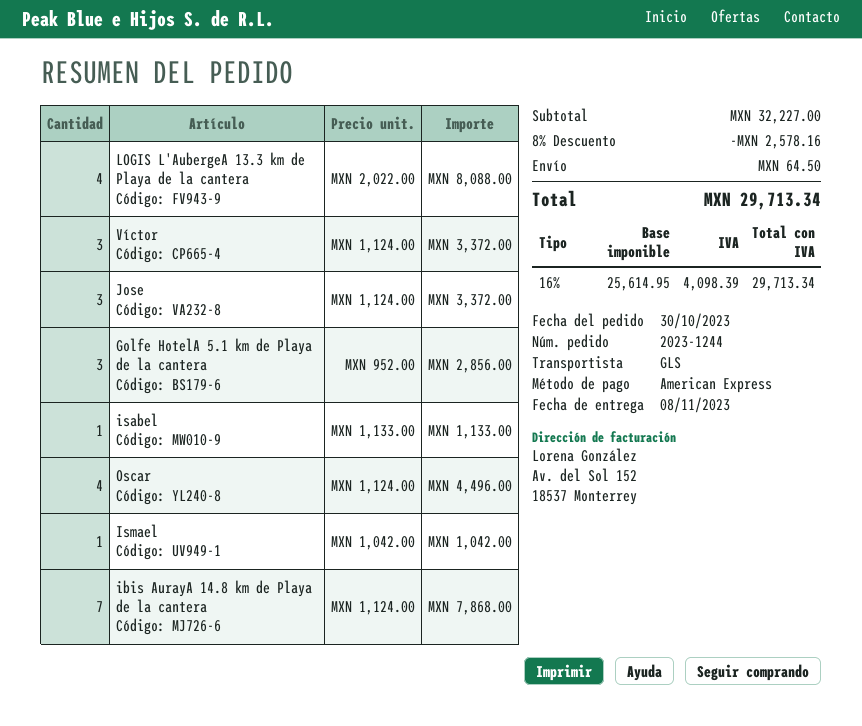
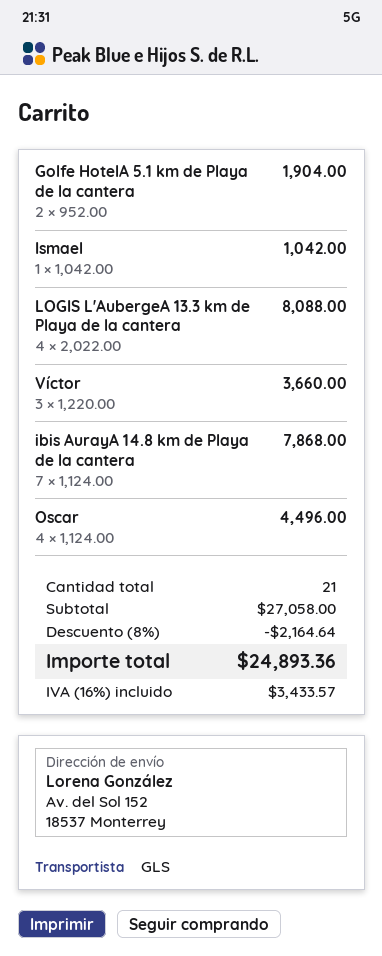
Víctor: 3 x 1124.00 = 3372.00 -> 3 x 1220.00 = 3660.00
Jose: 3 x 1124.00 = 3372.00 -> none
Golfe HotelA 5.1 km de Playa de la cantera: 3 x 952.00 = 2856.00 -> 2 x 952.00 = 1904.00
isabel: 1 x 1133.00 = 1133.00 -> none
subtotal: 32227.00 -> 27058.00
discount: 8% = 2578.16 -> 8% = 2164.64
shipping: 64.50 -> none
tax: 16% = 4098.39 -> 16% = 3433.57
total: 29713.34 -> 24893.36

